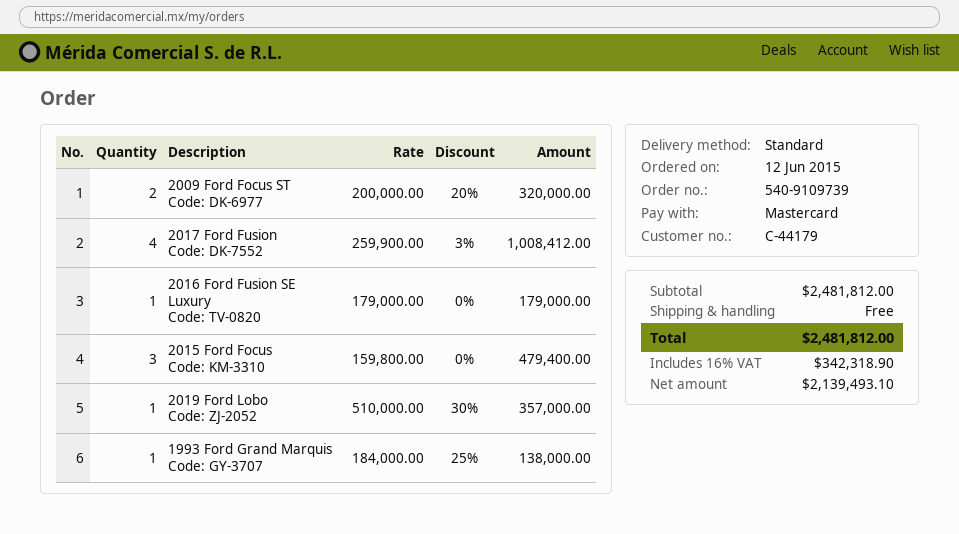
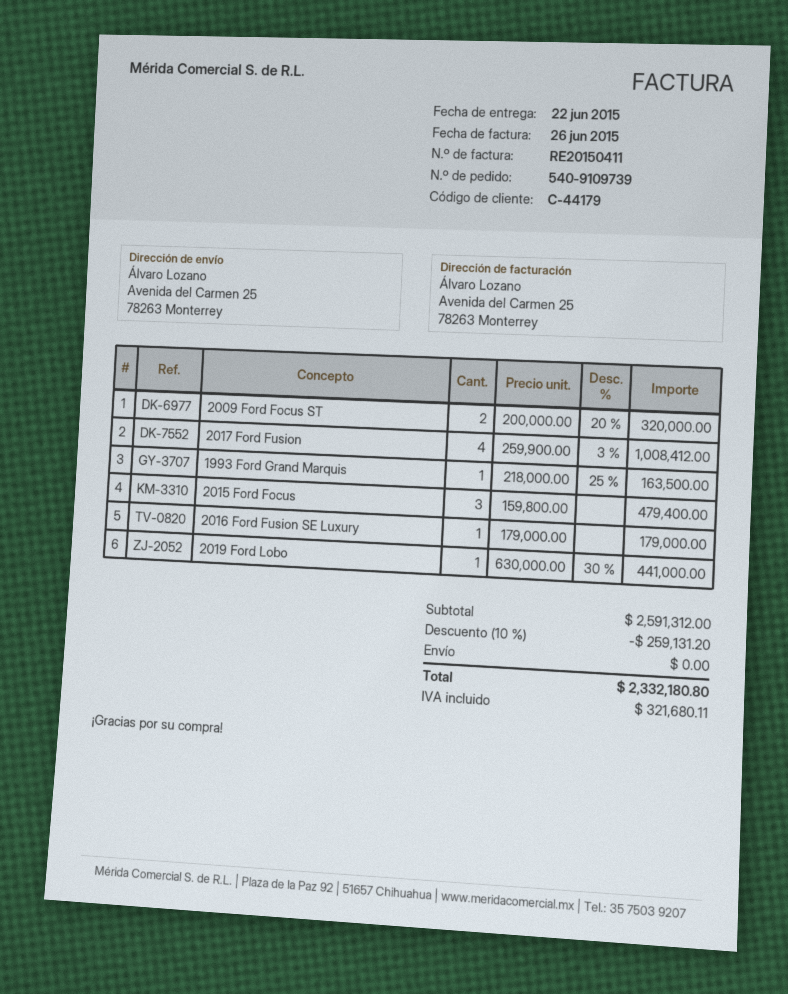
2019 Ford Lobo: 1 x 510000.00 - 30% = 357000.00 -> 1 x 630000.00 - 30% = 441000.00
1993 Ford Grand Marquis: 1 x 184000.00 - 25% = 138000.00 -> 1 x 218000.00 - 25% = 163500.00
subtotal: 2481812.00 -> 2591312.00
discount: none -> 10% = 259131.20
tax: 342318.90 -> 321680.11
total: 2481812.00 -> 2332180.80

